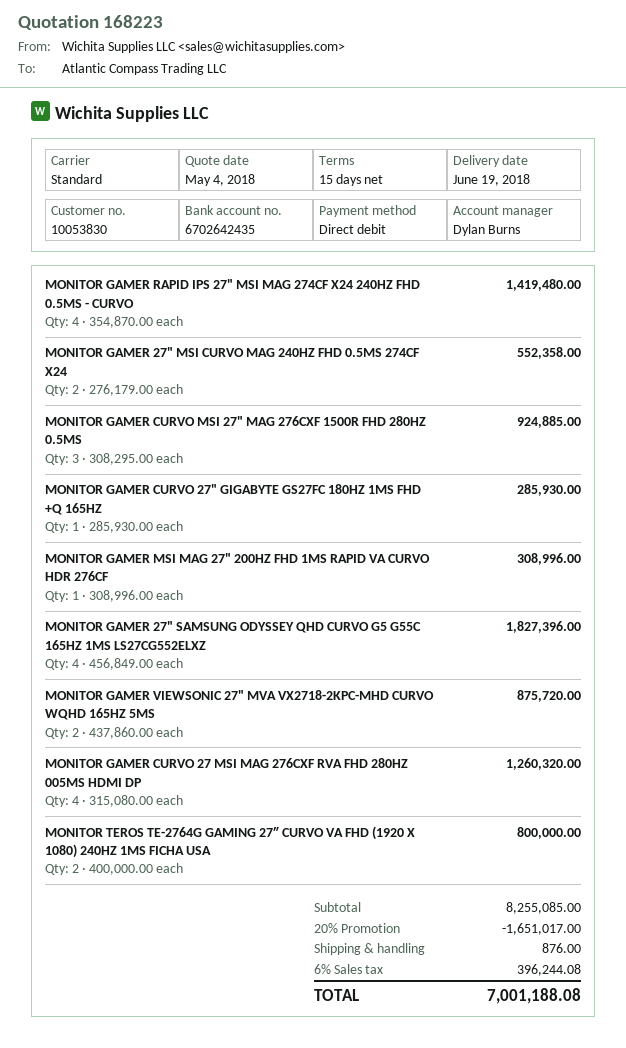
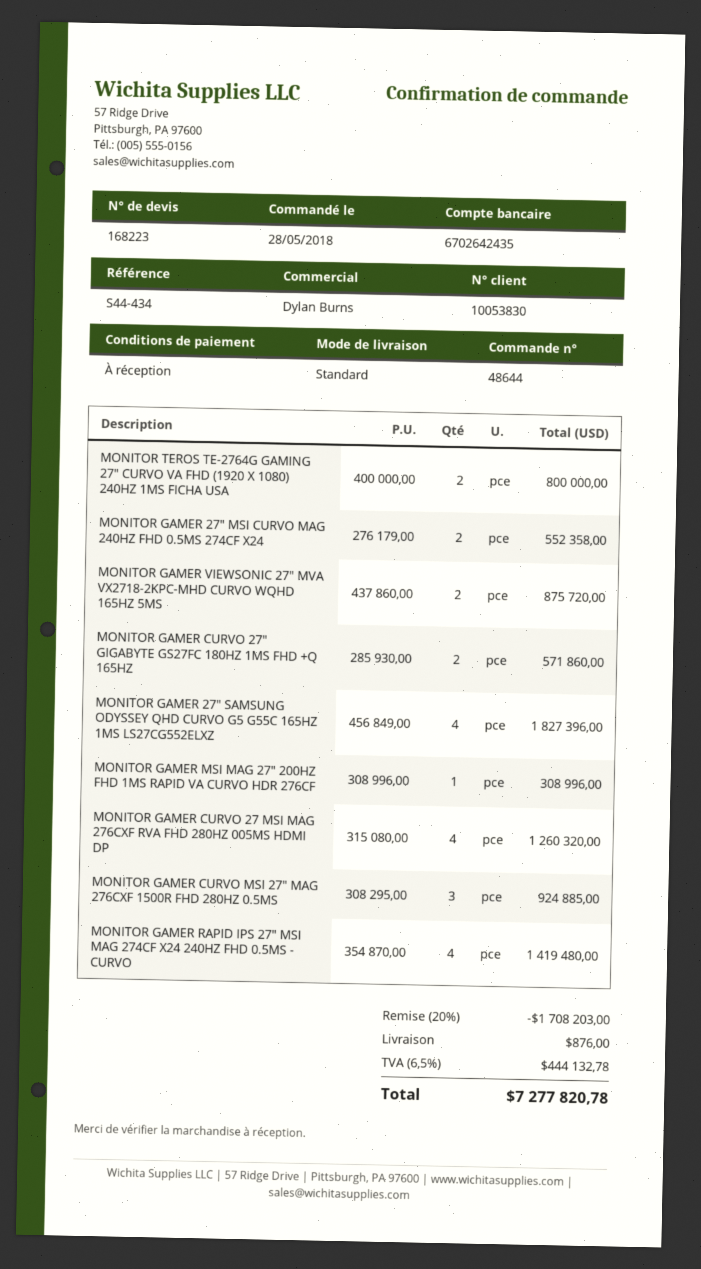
payment terms: 15 days -> on receipt
MONITOR GAMER CURVO 27" GIGABYTE GS27FC 180HZ 1MS FHD +Q 165HZ: 1 x 285930.00 = 285930.00 -> 2 x 285930.00 = 571860.00
discount: 20% = 1651017.00 -> 20% = 1708203.00
tax: 6% = 396244.08 -> 6.5% = 444132.78
total: 7001188.08 -> 7277820.78

